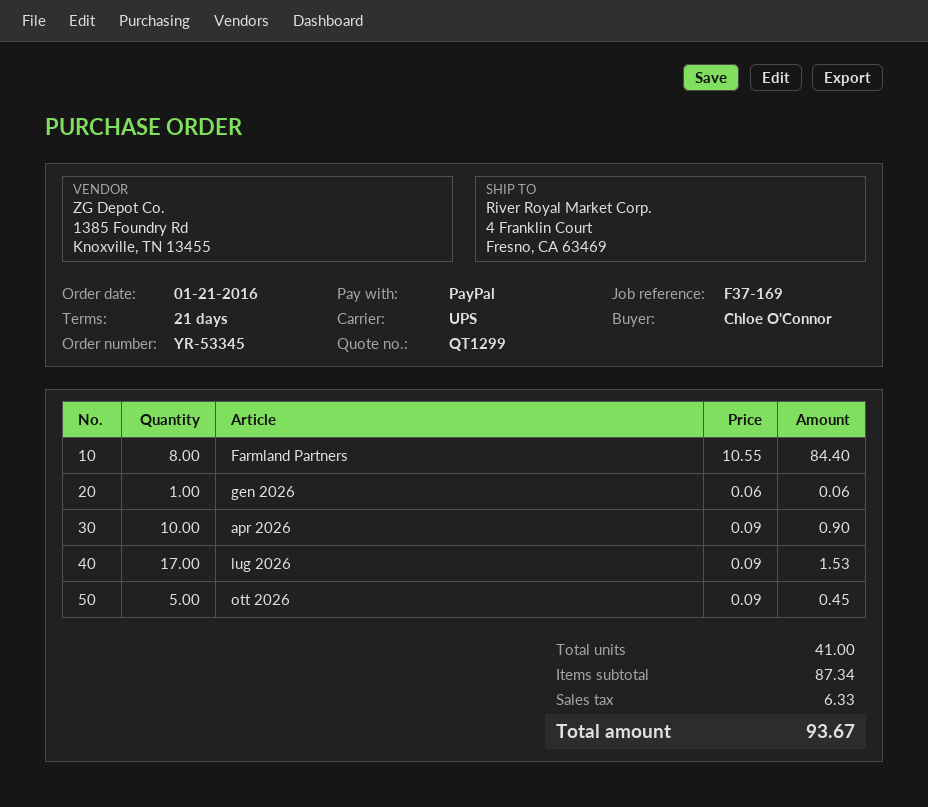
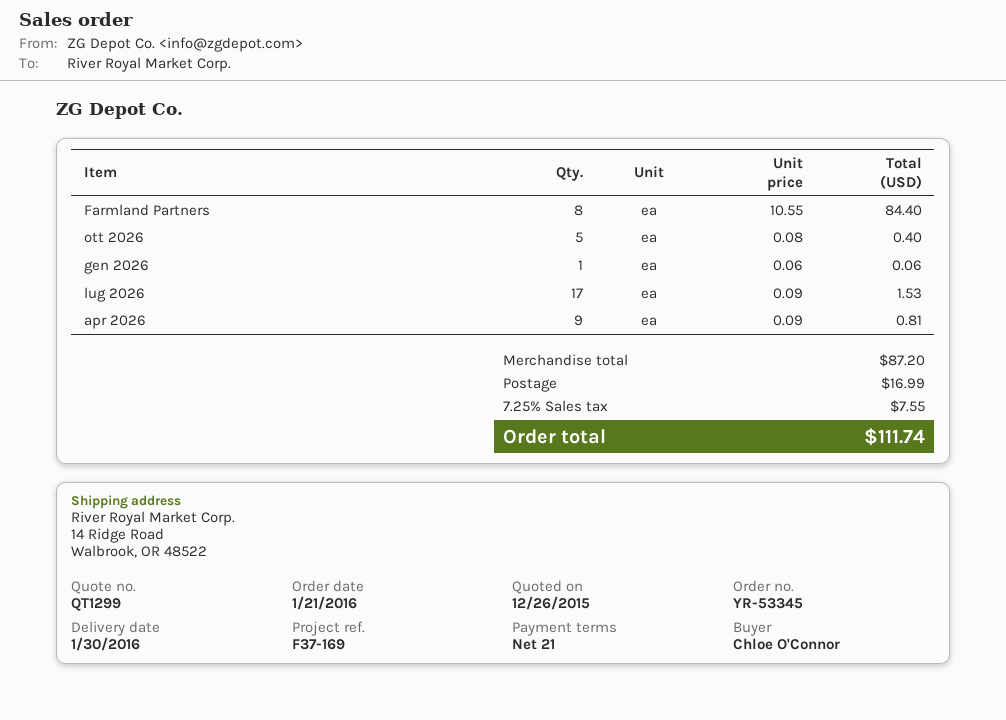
ship to: 4 Franklin Court, Fresno, CA 63469 -> 14 Ridge Road, Walbrook, OR 48522
apr 2026: 10 x 0.09 = 0.90 -> 9 x 0.09 = 0.81
ott 2026: 5 x 0.09 = 0.45 -> 5 x 0.08 = 0.40
subtotal: 87.34 -> 87.20
shipping: none -> 16.99
tax: 6.33 -> 7.55
total: 93.67 -> 111.74

